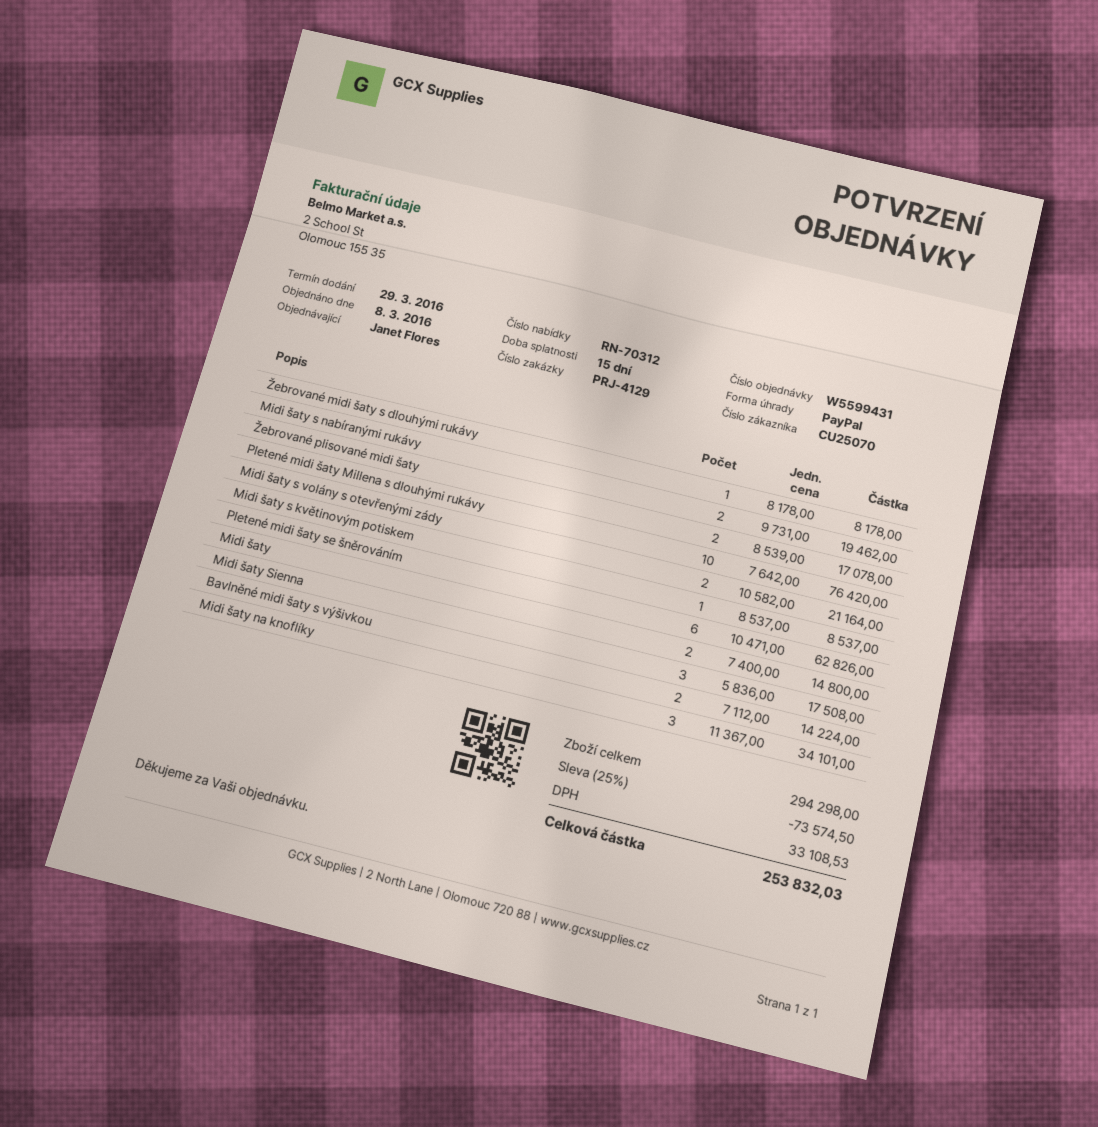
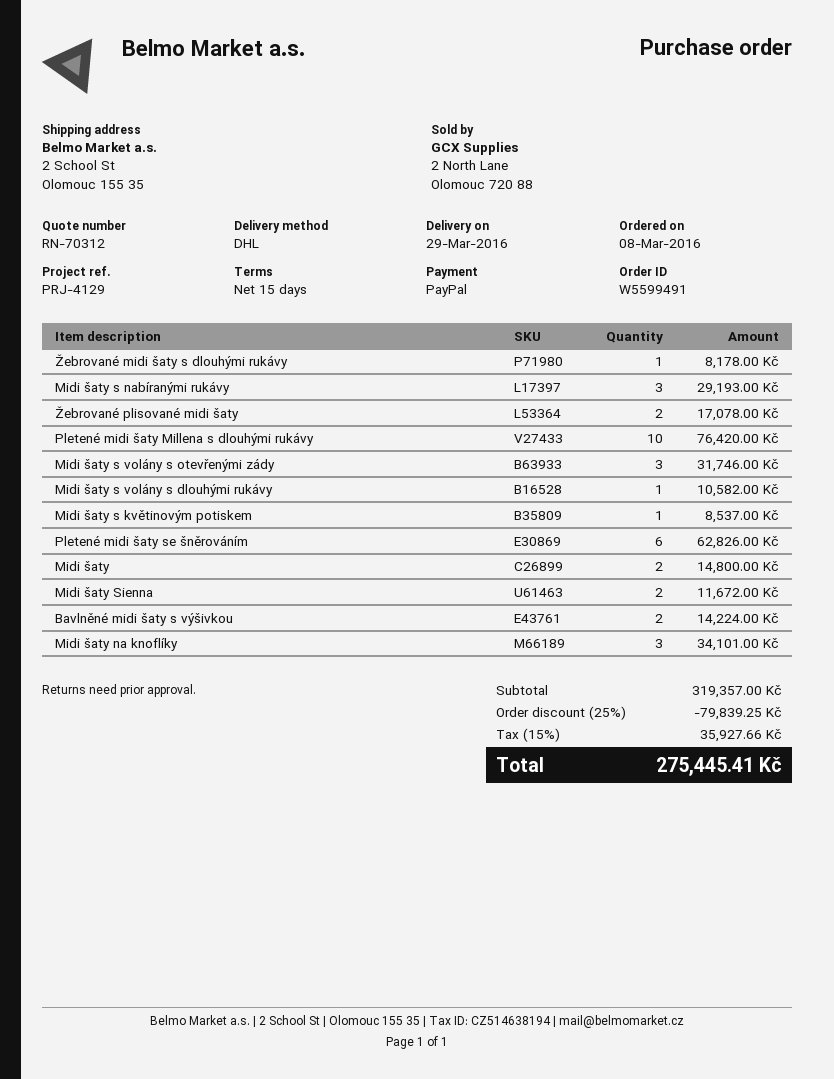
order number: W5599431 -> W5599491
Midi šaty s nabíranými rukávy: 2 for 19462.00 -> 3 for 29193.00
Midi šaty s volány s otevřenými zády: 2 for 21164.00 -> 3 for 31746.00
Midi šaty Sienna: 3 for 17508.00 -> 2 for 11672.00
Midi šaty s volány s dlouhými rukávy: none -> 1 for 10582.00
subtotal: 294298.00 -> 319357.00
discount: 25% = 73574.50 -> 25% = 79839.25
tax: 33108.53 -> 35927.66
total: 253832.03 -> 275445.41

